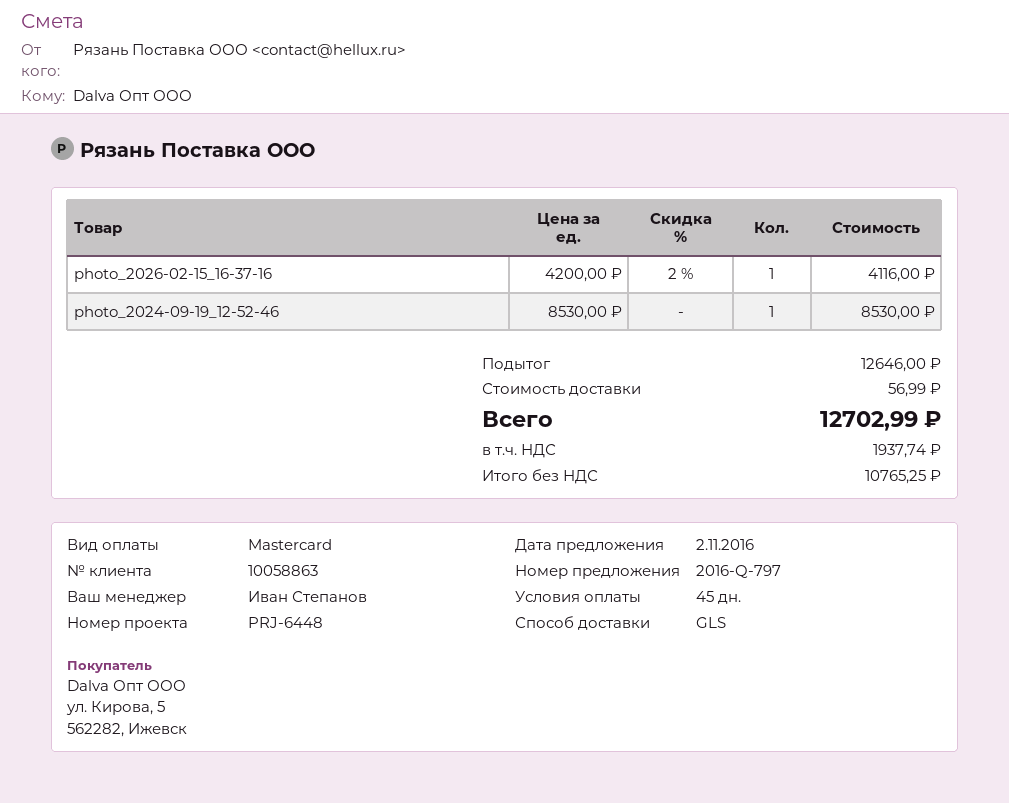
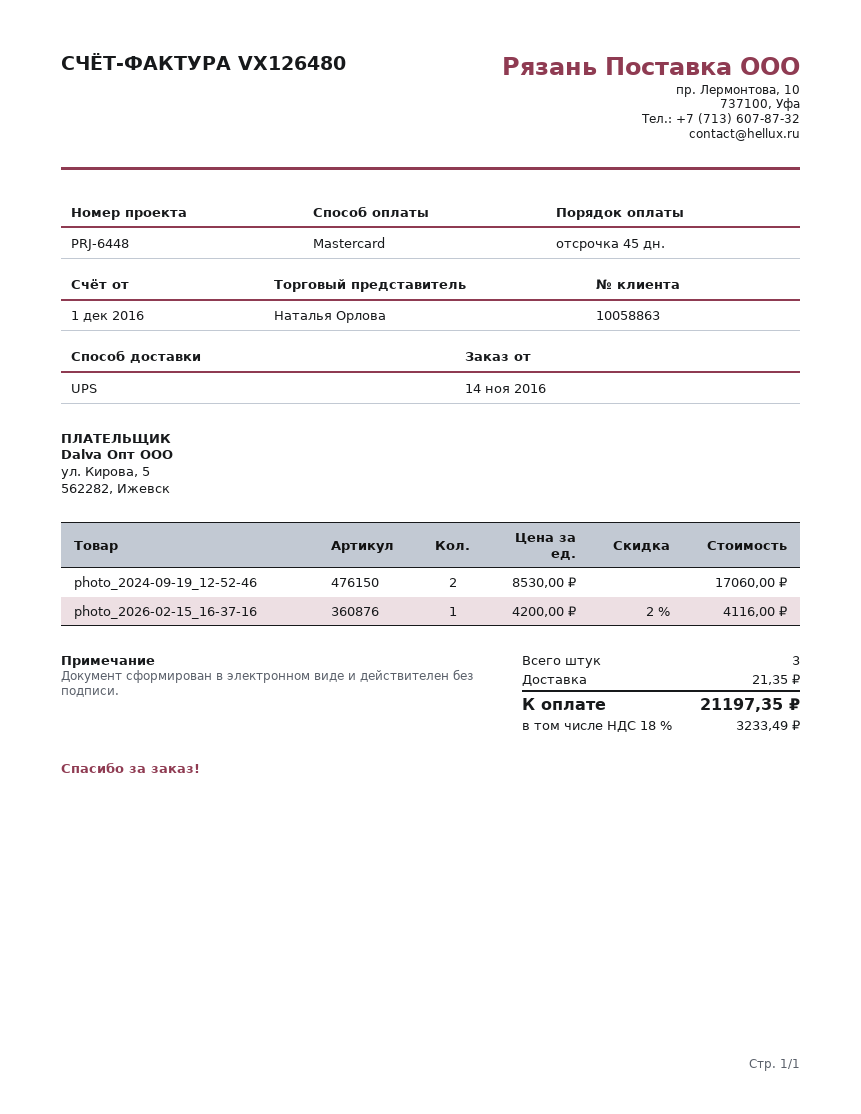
sales rep: Иван Степанов -> Наталья Орлова
shipping method: GLS -> UPS
photo_2024-09-19_12-52-46: 1 x 8530.00 = 8530.00 -> 2 x 8530.00 = 17060.00
shipping: 56.99 -> 21.35
tax: 1937.74 -> 3233.49
total: 12702.99 -> 21197.35

